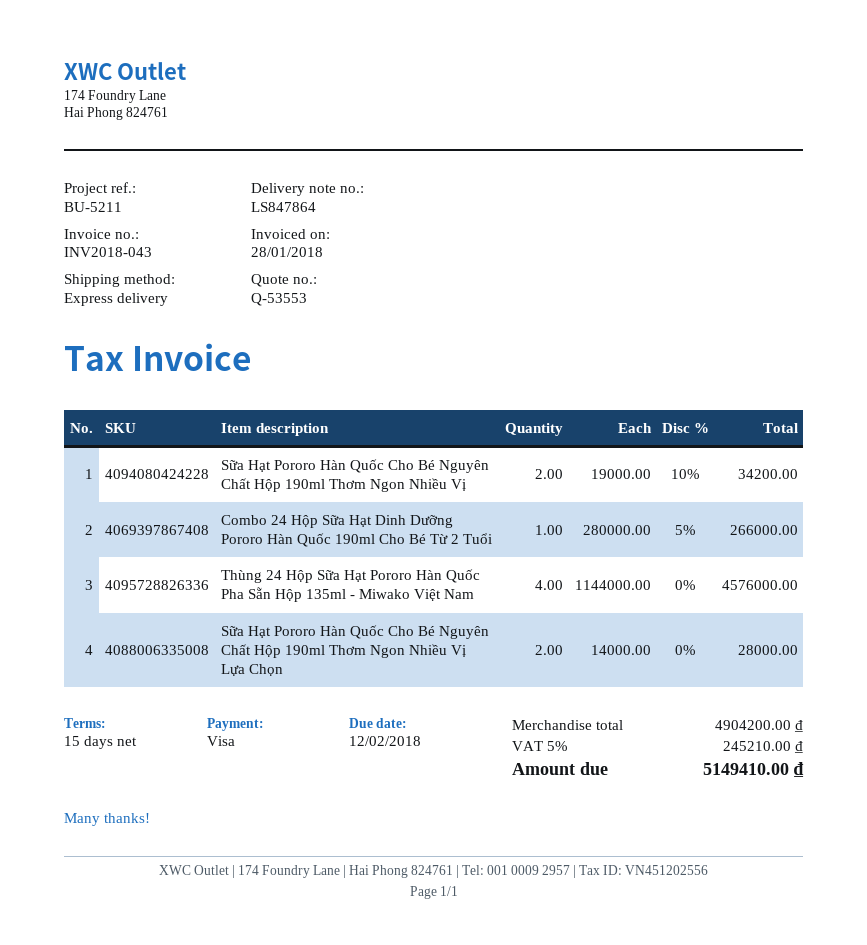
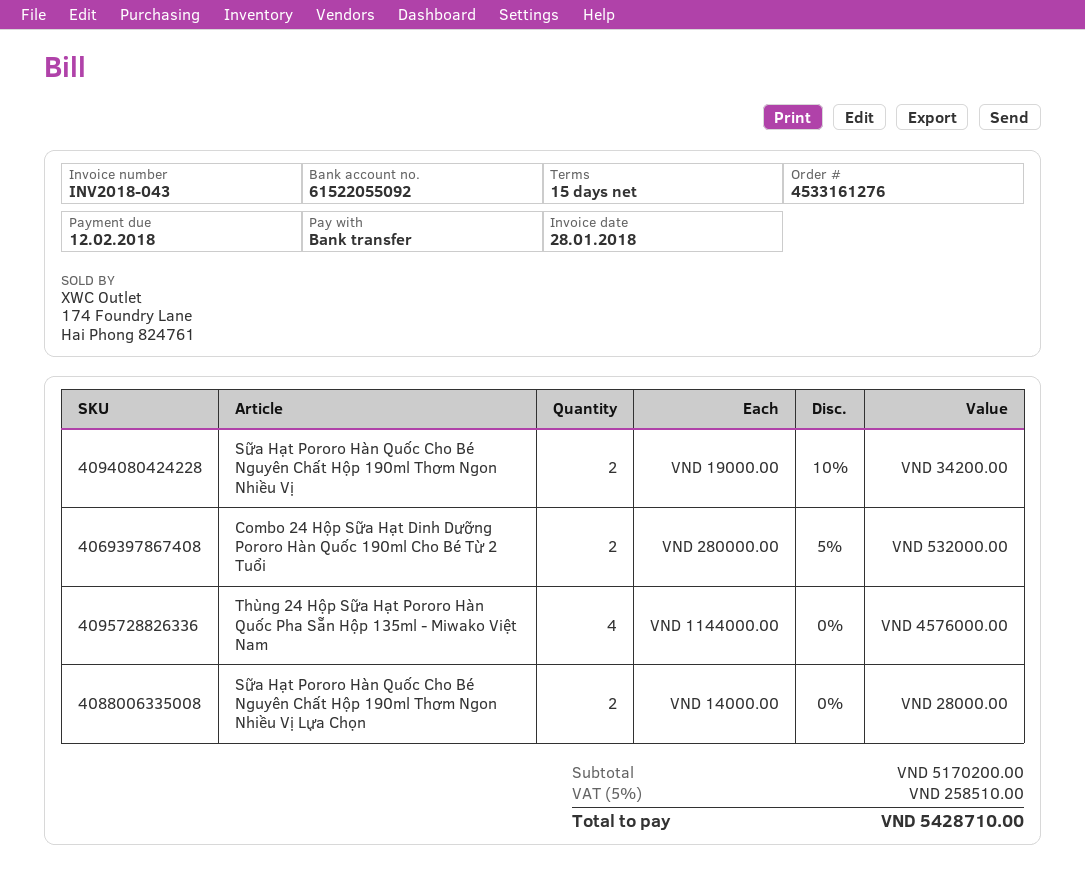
payment method: Visa -> bank transfer
Combo 24 Hộp Sữa Hạt Dinh Dưỡng Pororo Hàn Quốc 190ml Cho Bé Từ 2 Tuổi: 1 x 280000.00 - 5% = 266000.00 -> 2 x 280000.00 - 5% = 532000.00
subtotal: 4904200.00 -> 5170200.00
tax: 5% = 245210.00 -> 5% = 258510.00
total: 5149410.00 -> 5428710.00

